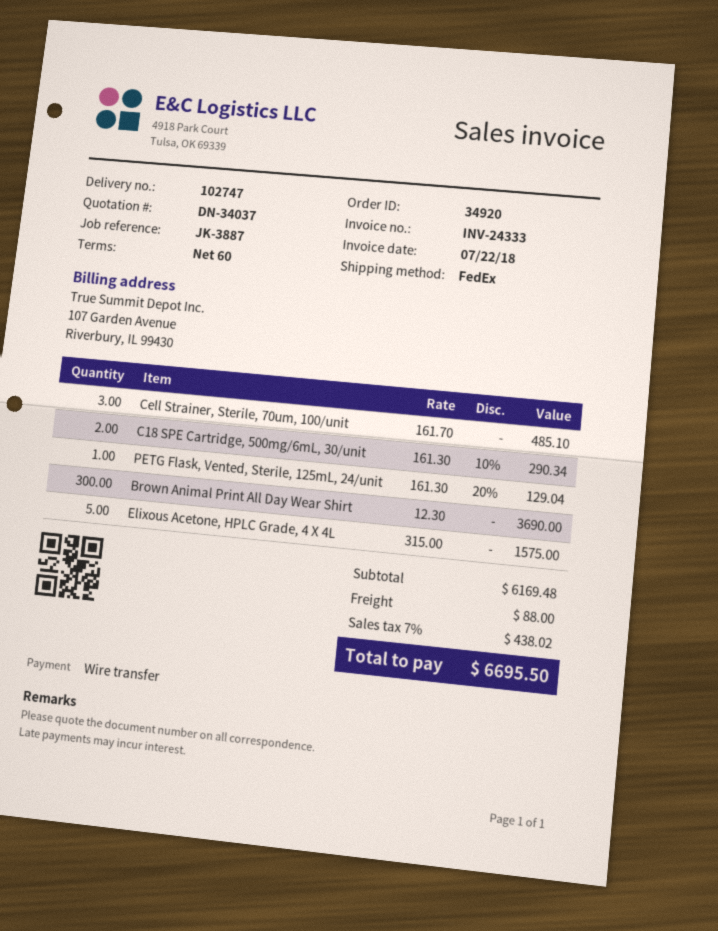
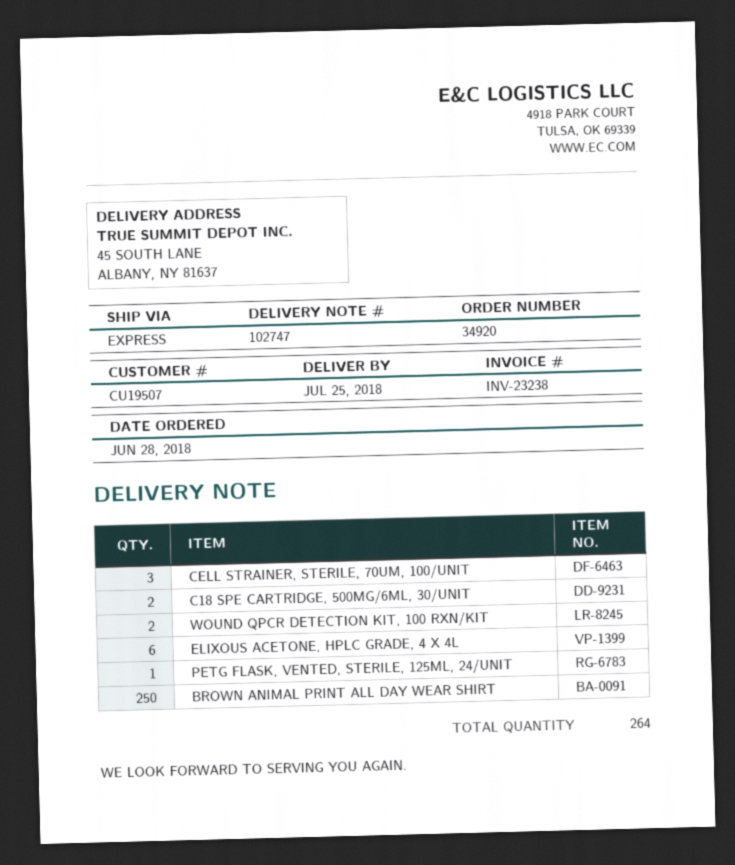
invoice number: INV-24333 -> INV-23238
shipping method: FedEx -> express
Brown Animal Print All Day Wear Shirt: 300 -> 250
Elixous Acetone, HPLC Grade, 4 X 4L: 5 -> 6
WOUND QPCR DETECTION KIT, 100 RXN/KIT: none -> 2

